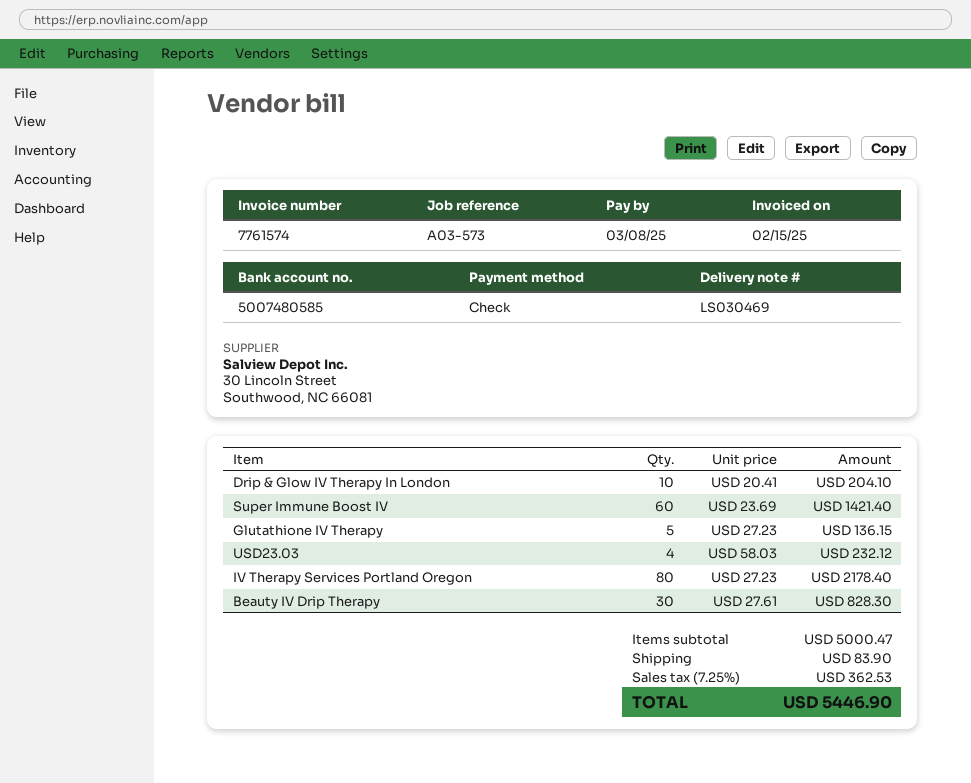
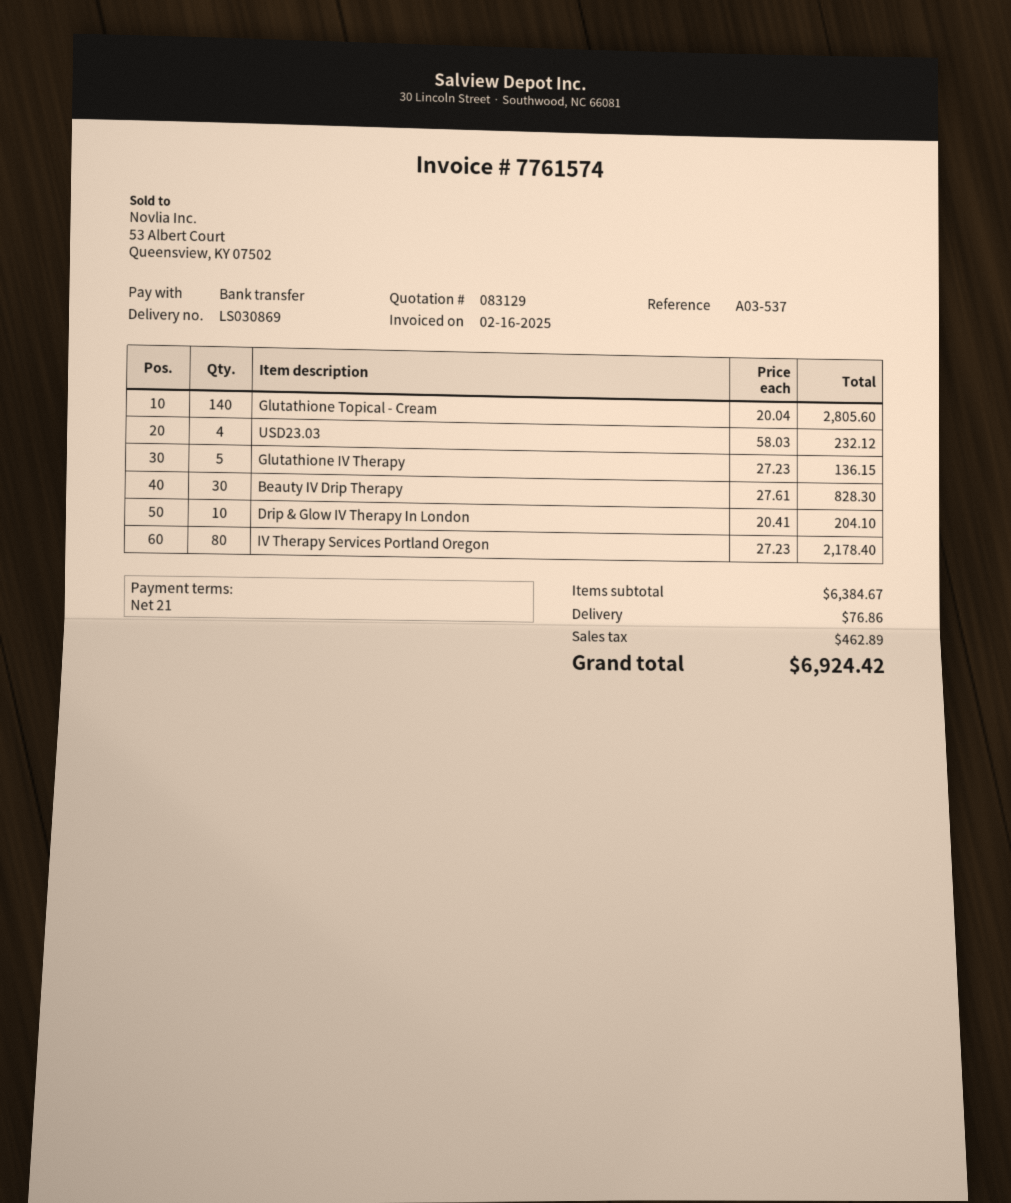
delivery note number: LS030469 -> LS030869
invoice date: 2025-02-15 -> 2025-02-16
reference: A03-573 -> A03-537
payment method: cheque -> bank transfer
Super Immune Boost IV: 60 x 23.69 = 1421.40 -> none
Glutathione Topical - Cream: none -> 140 x 20.04 = 2805.60
subtotal: 5000.47 -> 6384.67
shipping: 83.90 -> 76.86
tax: 362.53 -> 462.89
total: 5446.90 -> 6924.42

